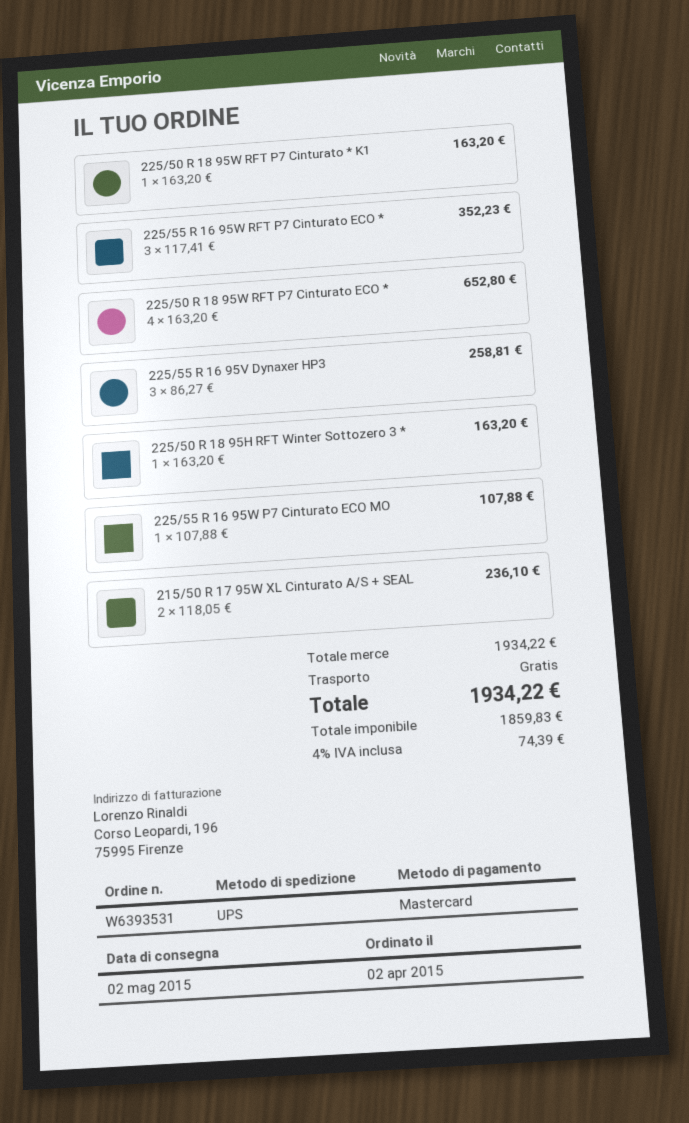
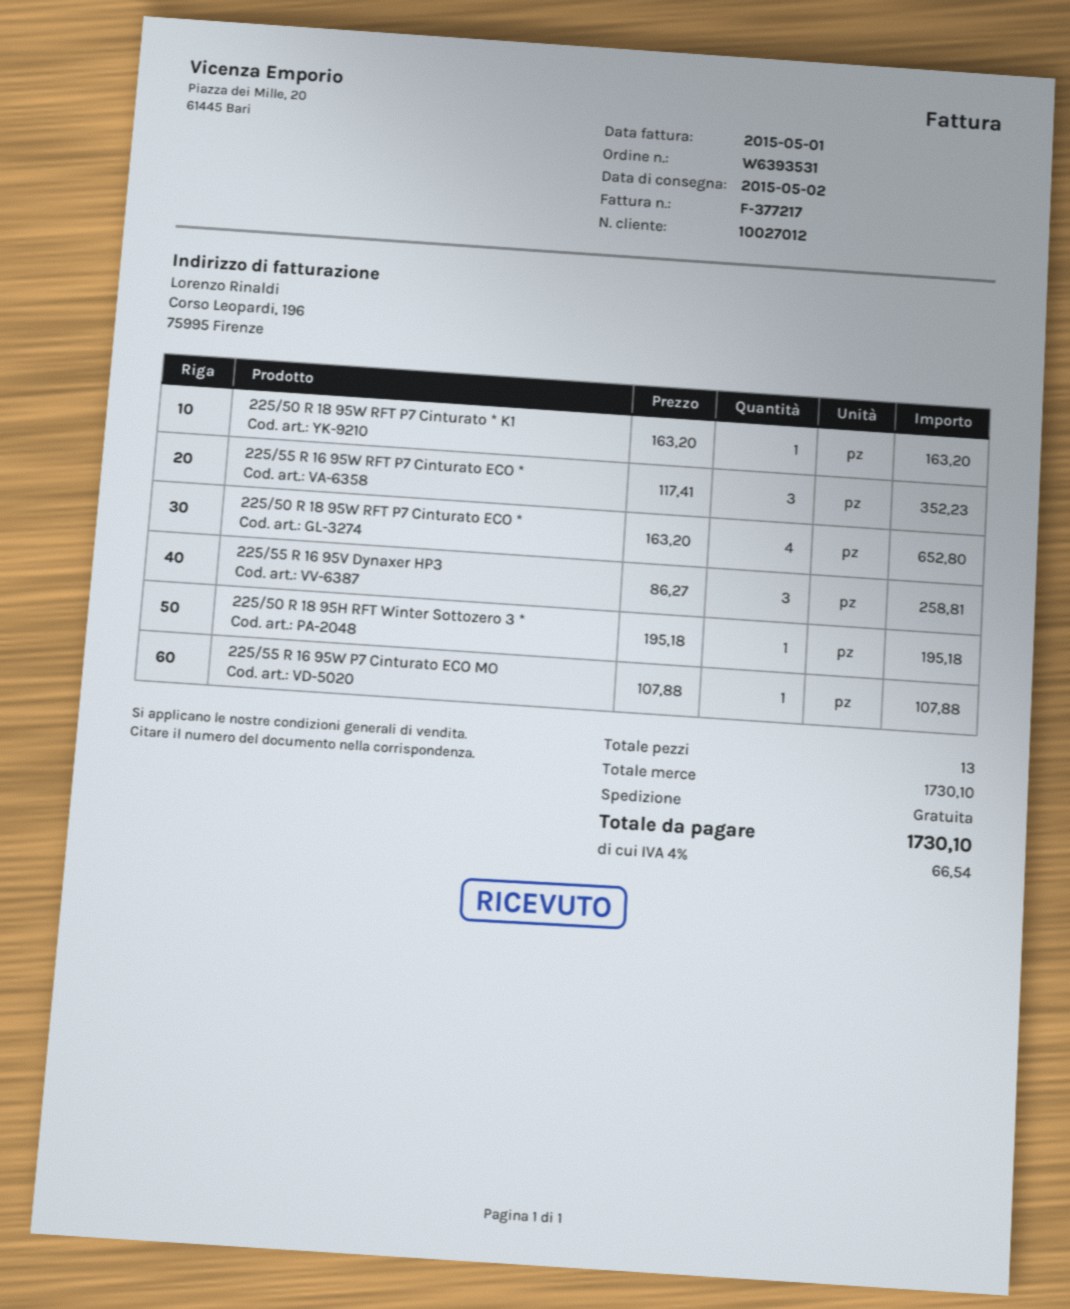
225/50 R 18 95H RFT Winter Sottozero 3 *: 1 x 163.20 = 163.20 -> 1 x 195.18 = 195.18
215/50 R 17 95W XL Cinturato A/S + SEAL: 2 x 118.05 = 236.10 -> none
subtotal: 1934.22 -> 1730.10
tax: 4% = 74.39 -> 4% = 66.54
total: 1934.22 -> 1730.10

